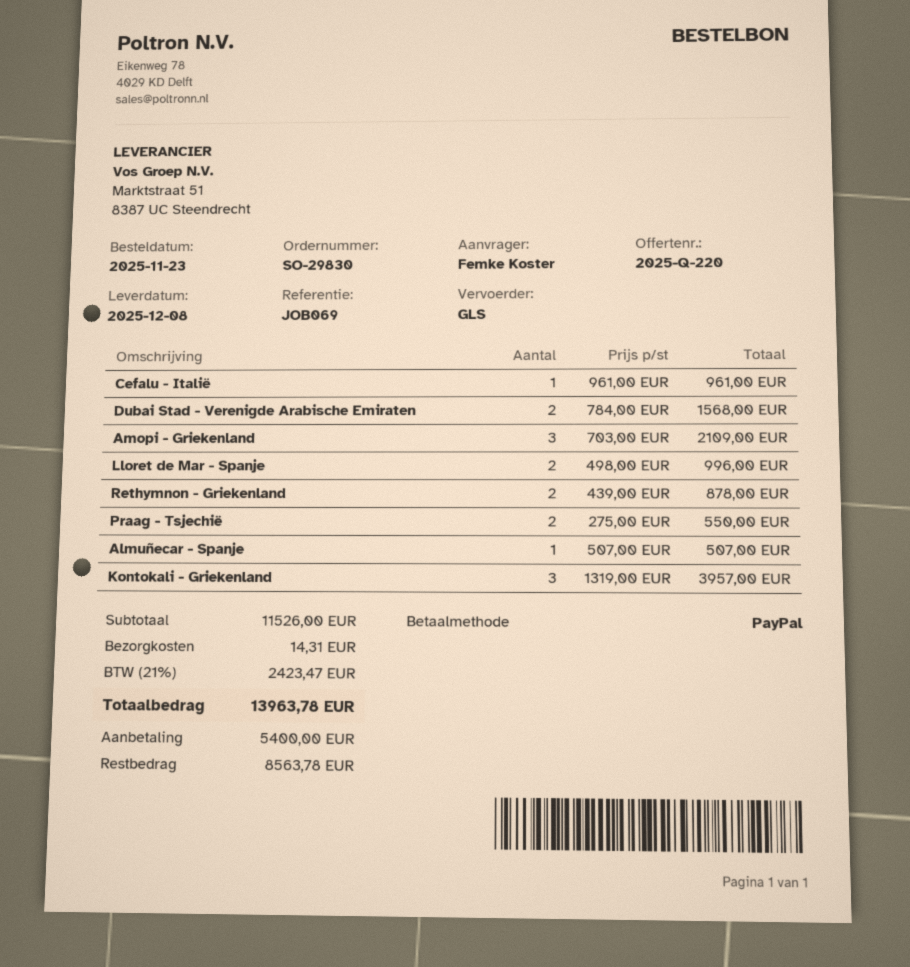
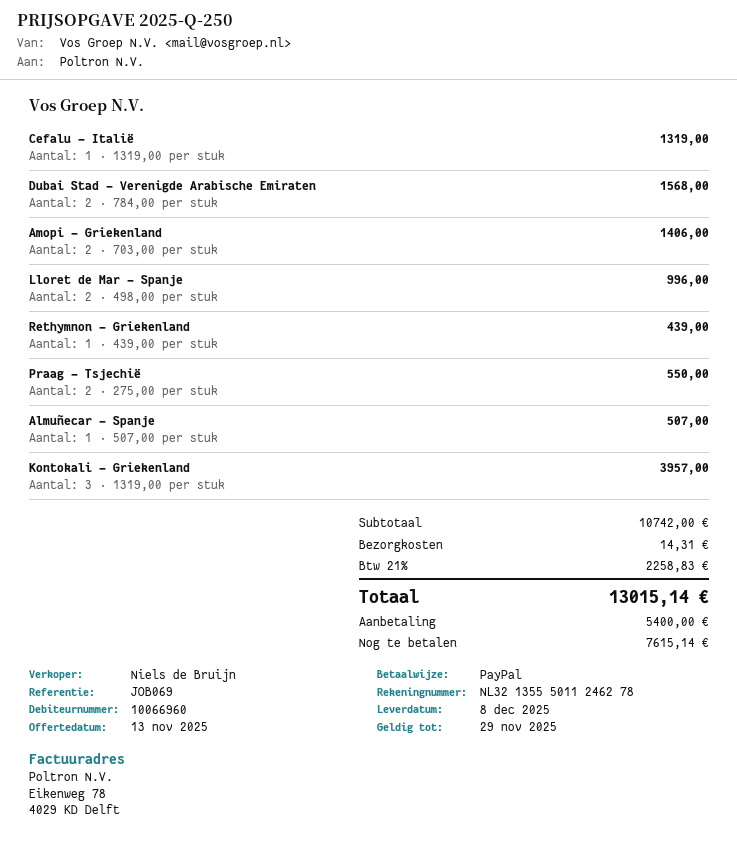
quote number: 2025-Q-220 -> 2025-Q-250
Cefalu - Italië: 1 x 961.00 = 961.00 -> 1 x 1319.00 = 1319.00
Amopi - Griekenland: 3 x 703.00 = 2109.00 -> 2 x 703.00 = 1406.00
Rethymnon - Griekenland: 2 x 439.00 = 878.00 -> 1 x 439.00 = 439.00
subtotal: 11526.00 -> 10742.00
tax: 21% = 2423.47 -> 21% = 2258.83
total: 13963.78 -> 13015.14
balance: 8563.78 -> 7615.14

